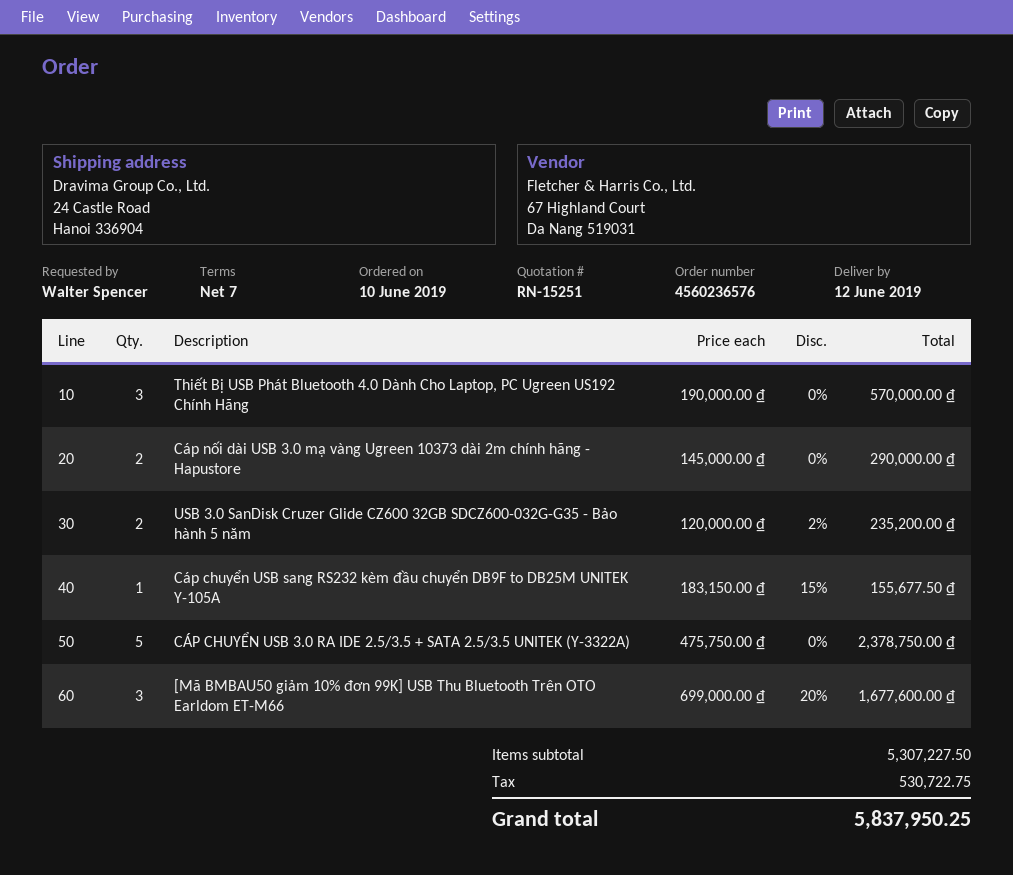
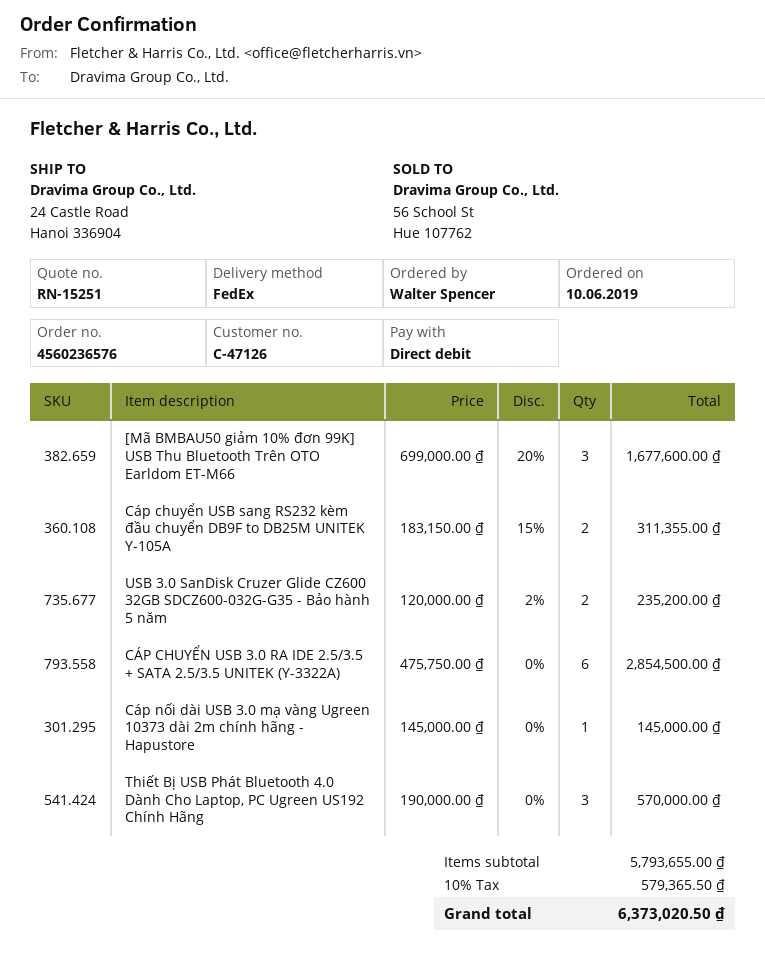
Cáp nối dài USB 3.0 mạ vàng Ugreen 10373 dài 2m chính hãng - Hapustore: 2 x 145000.00 = 290000.00 -> 1 x 145000.00 = 145000.00
Cáp chuyển USB sang RS232 kèm đầu chuyển DB9F to DB25M UNITEK Y-105A: 1 x 183150.00 - 15% = 155677.50 -> 2 x 183150.00 - 15% = 311355.00
CÁP CHUYỂN USB 3.0 RA IDE 2.5/3.5 + SATA 2.5/3.5 UNITEK (Y-3322A): 5 x 475750.00 = 2378750.00 -> 6 x 475750.00 = 2854500.00
subtotal: 5307227.50 -> 5793655.00
tax: 530722.75 -> 579365.50
total: 5837950.25 -> 6373020.50

